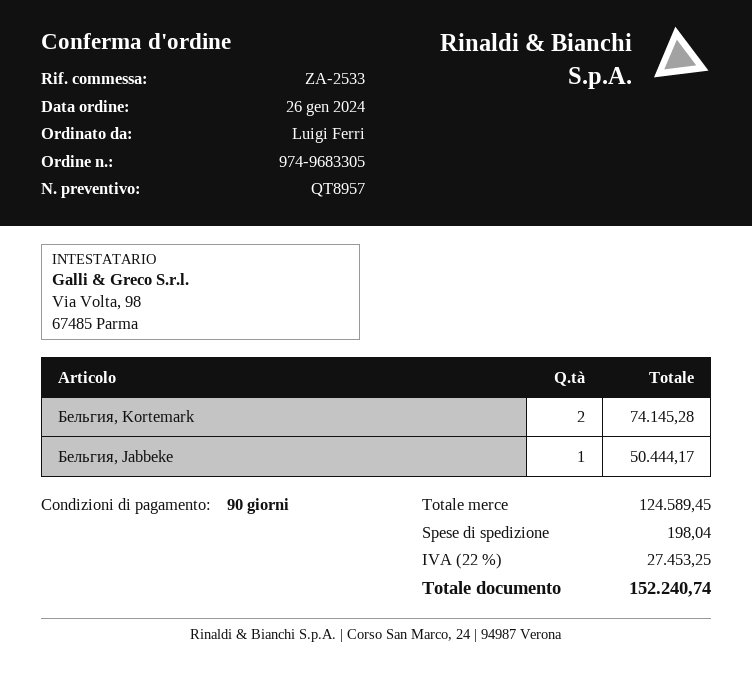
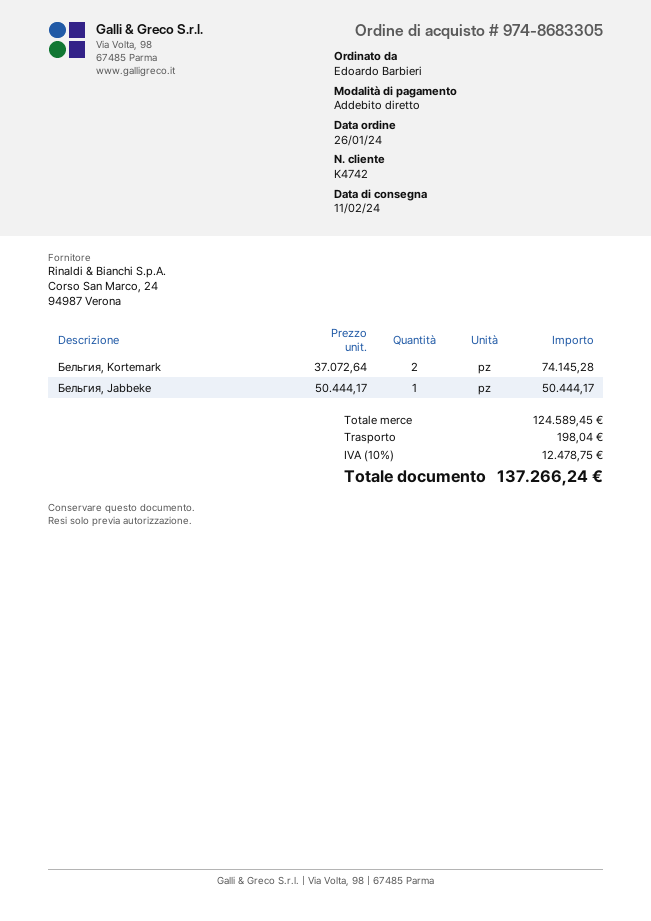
order number: 974-9683305 -> 974-8683305
ordered by: Luigi Ferri -> Edoardo Barbieri
tax: 22% = 27453.25 -> 10% = 12478.75
total: 152240.74 -> 137266.24

